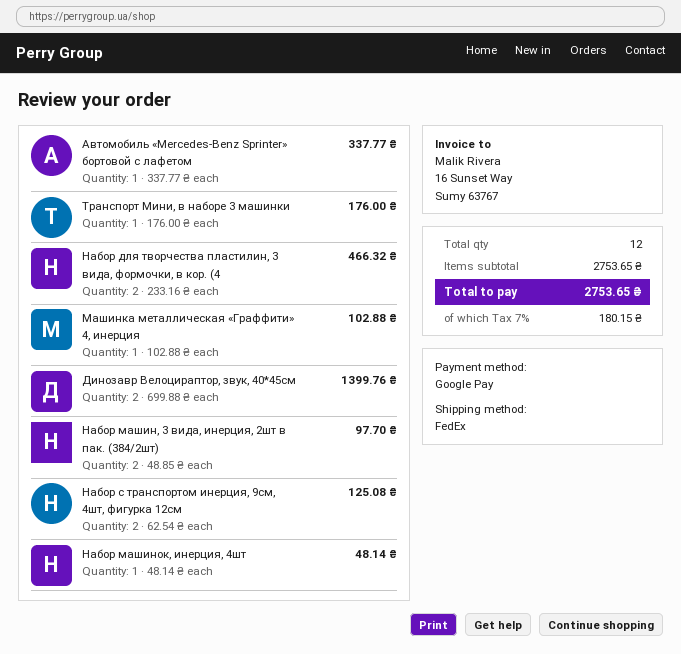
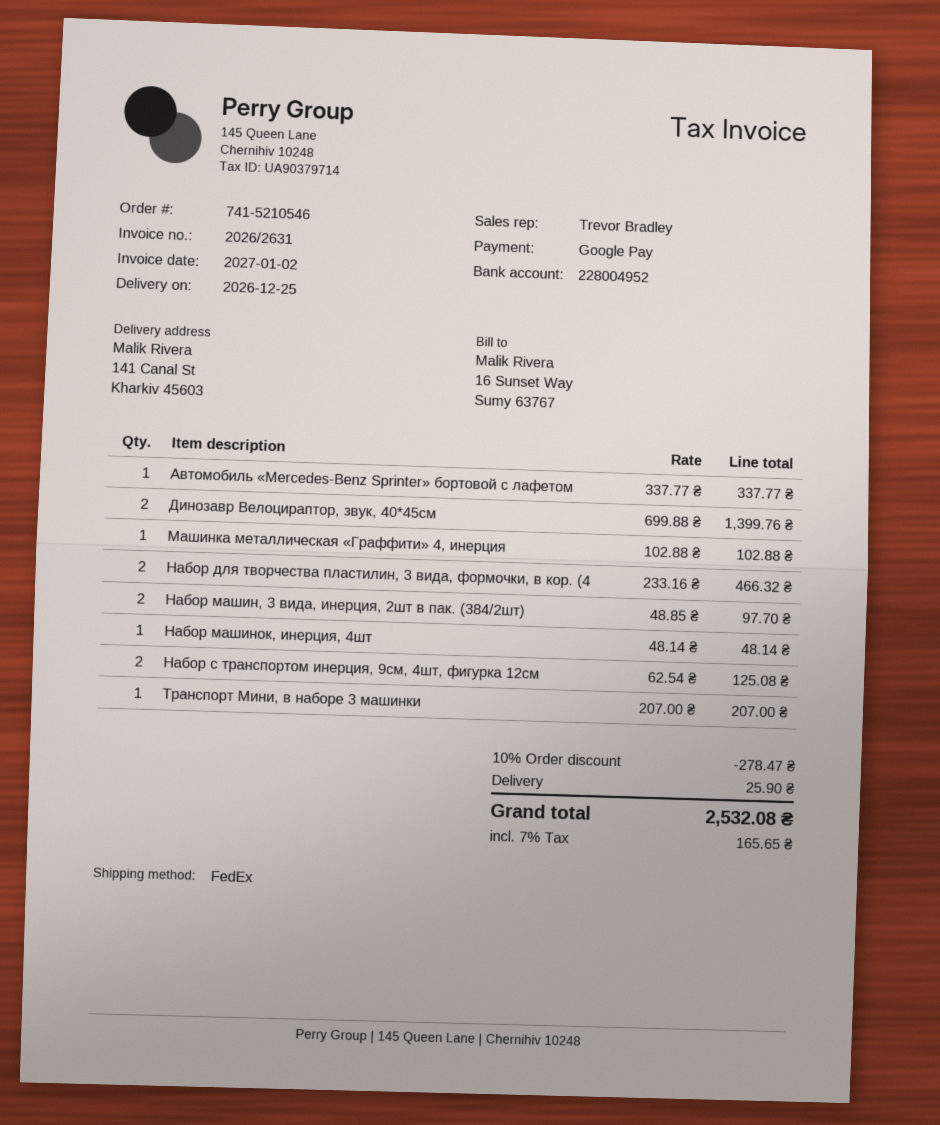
Транспорт Мини, в наборе 3 машинки: 1 x 176.00 = 176.00 -> 1 x 207.00 = 207.00
discount: none -> 10% = 278.47
shipping: none -> 25.90
tax: 7% = 180.15 -> 7% = 165.65
total: 2753.65 -> 2532.08

